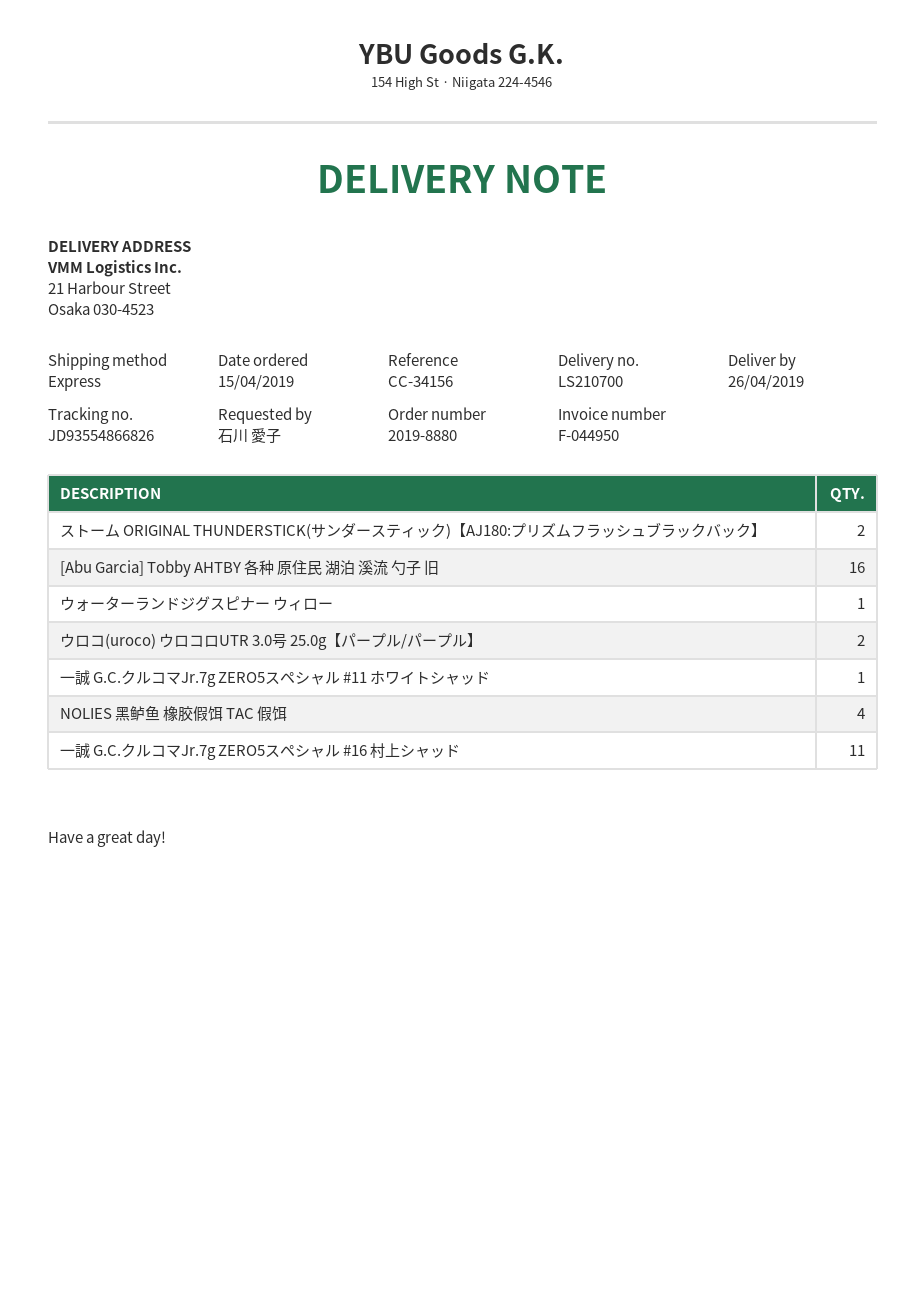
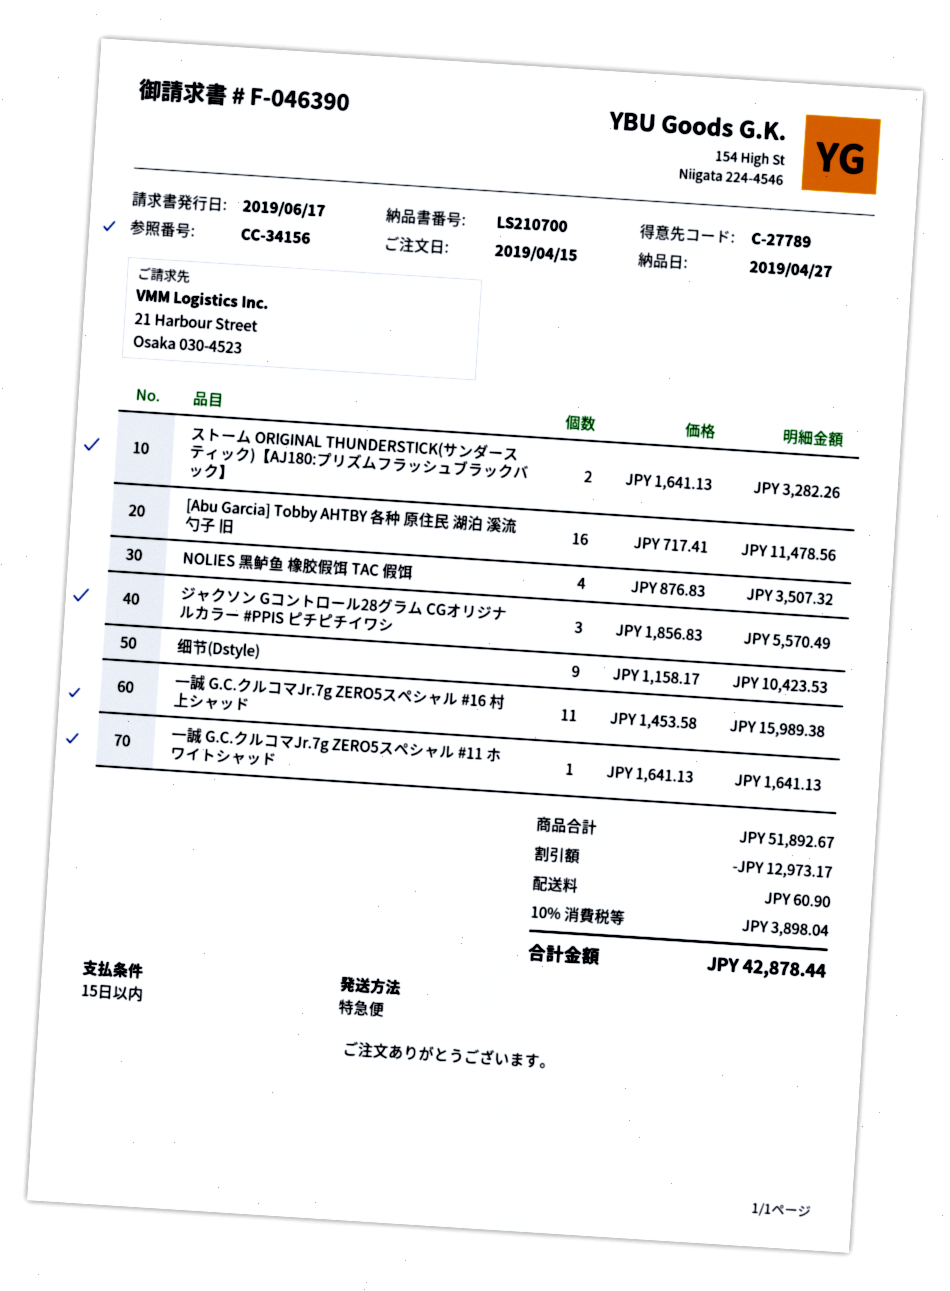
delivery date: 2019-04-26 -> 2019-04-27
invoice number: F-044950 -> F-046390
ウォーターランドジグスピナー ウィロー: 1 -> none
ウロコ(uroco) ウロコロUTR 3.0号 25.0g【パープル/パープル】: 2 -> none
ジャクソン Gコントロール28グラム CGオリジナルカラー #PPIS ピチピチイワシ: none -> 3
细节(Dstyle): none -> 9

